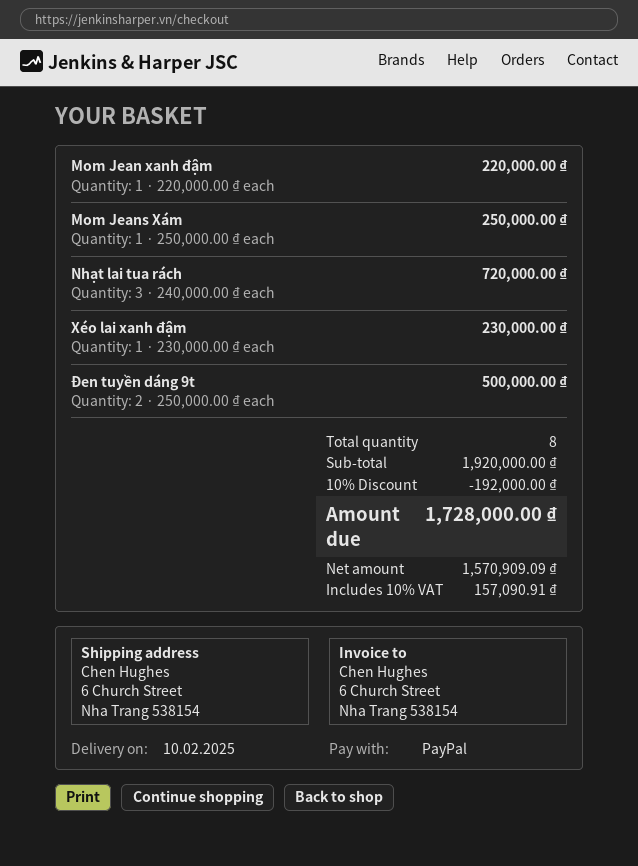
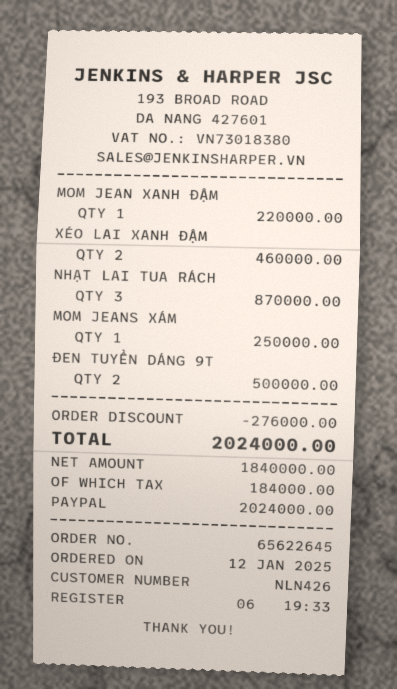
Nhạt lai tua rách: 3 for 720000.00 -> 3 for 870000.00
Xéo lai xanh đậm: 1 for 230000.00 -> 2 for 460000.00
discount: 192000.00 -> 276000.00
net: 1570909.09 -> 1840000.00
tax: 157090.91 -> 184000.00
total: 1728000.00 -> 2024000.00

